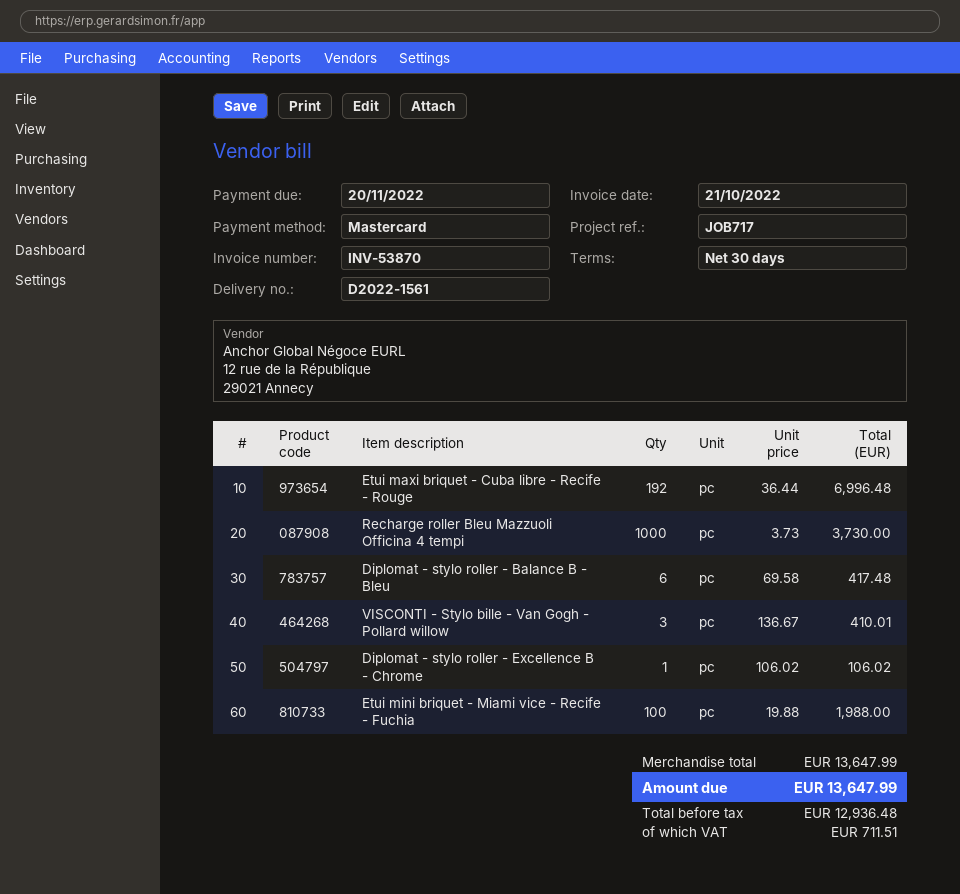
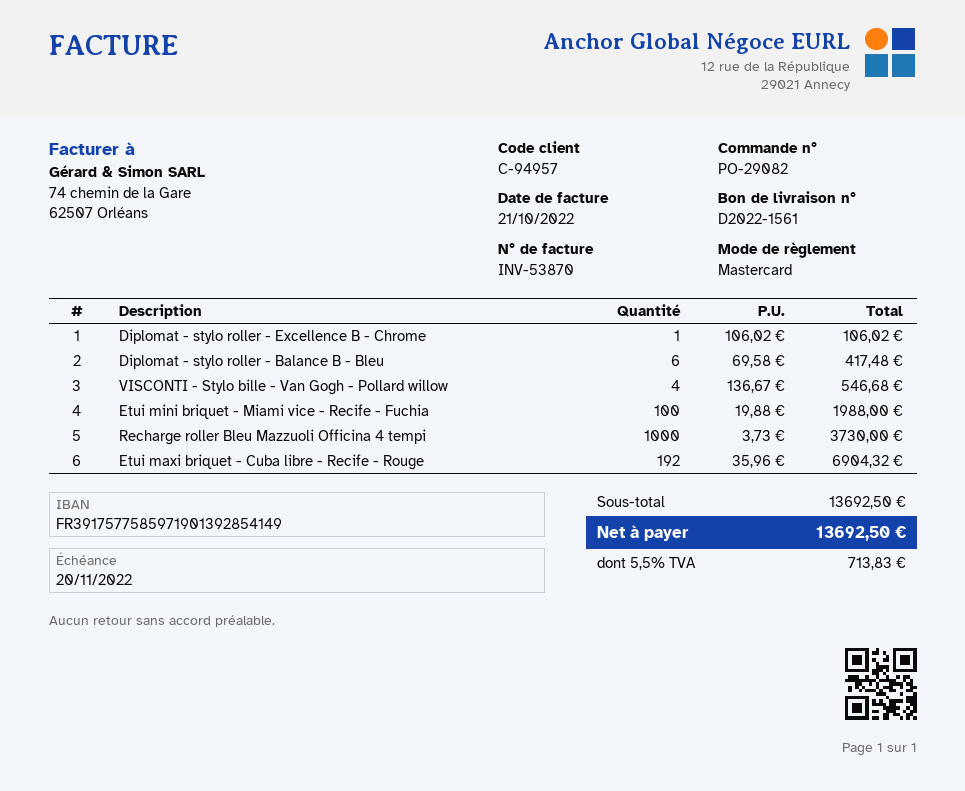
Etui maxi briquet - Cuba libre - Recife - Rouge: 192 x 36.44 = 6996.48 -> 192 x 35.96 = 6904.32
VISCONTI - Stylo bille - Van Gogh - Pollard willow: 3 x 136.67 = 410.01 -> 4 x 136.67 = 546.68
subtotal: 13647.99 -> 13692.50
tax: 711.51 -> 713.83
total: 13647.99 -> 13692.50

